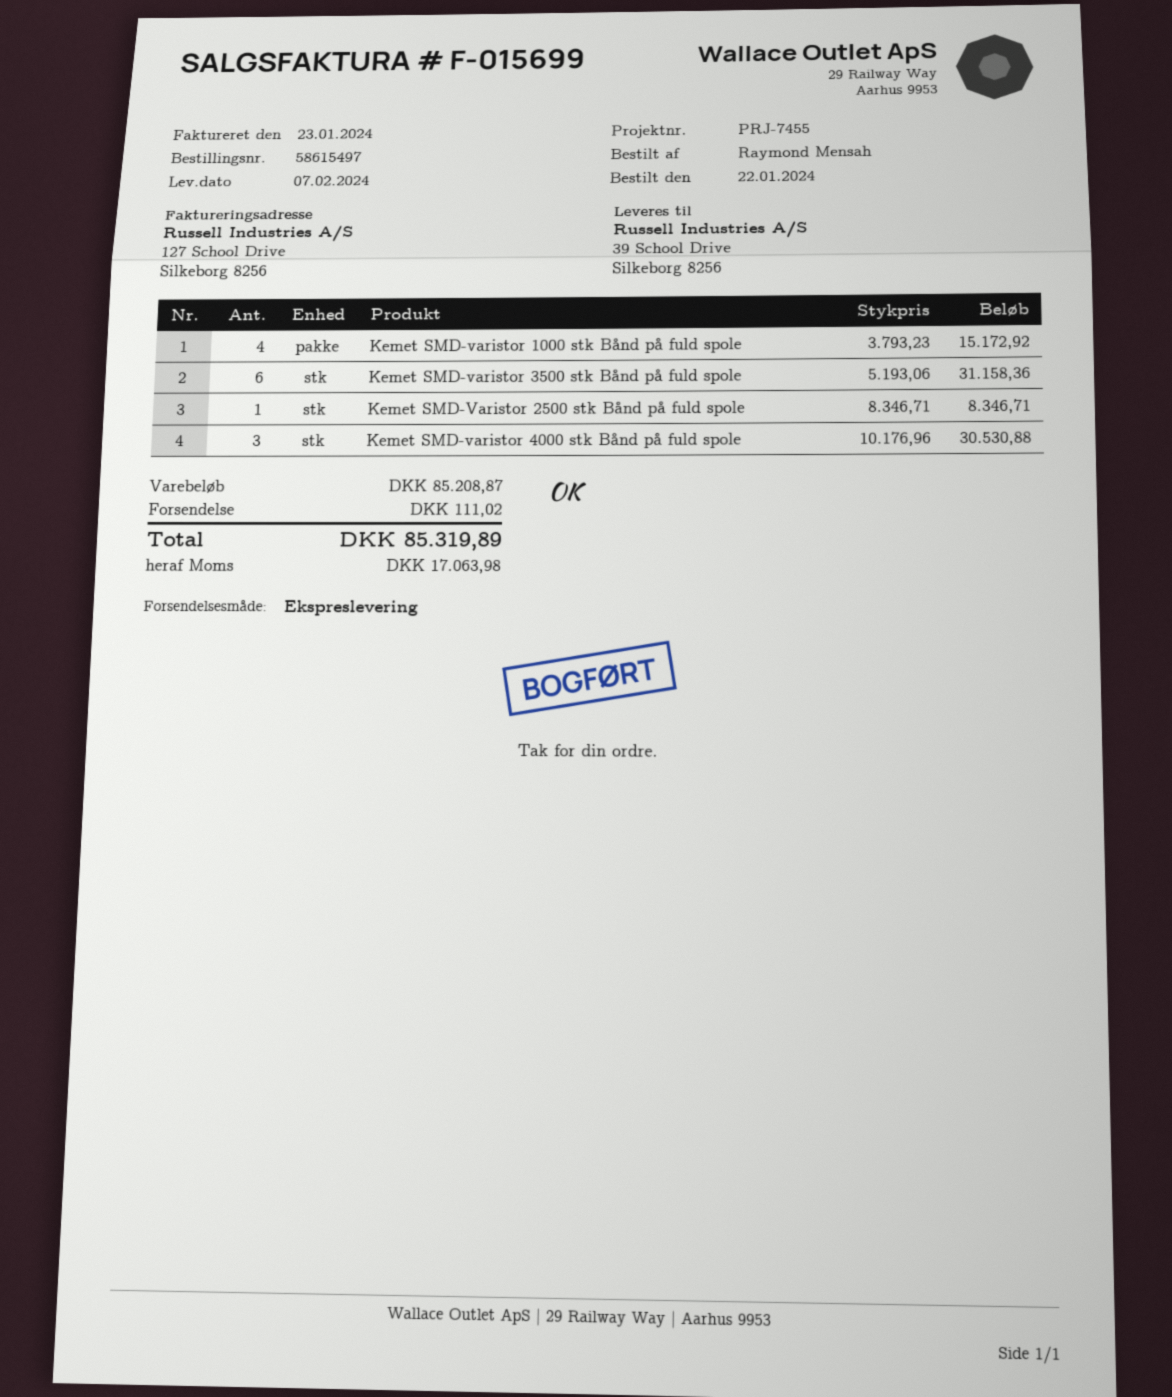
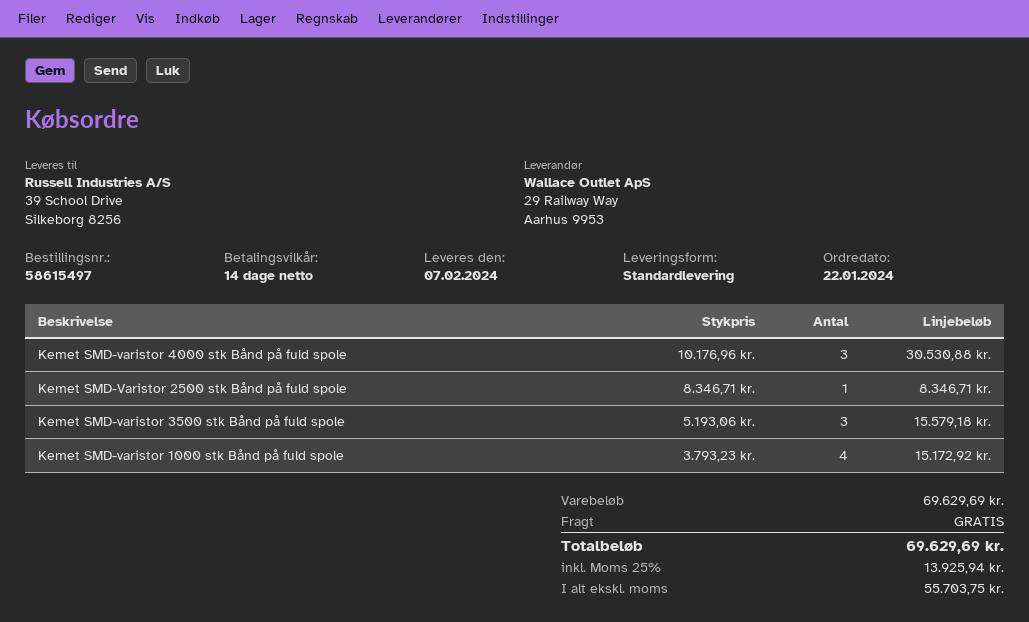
shipping method: express -> standard
Kemet SMD-varistor 3500 stk Bånd på fuld spole: 6 x 5193.06 = 31158.36 -> 3 x 5193.06 = 15579.18
subtotal: 85208.87 -> 69629.69
shipping: 111.02 -> 0.00
tax: 17063.98 -> 13925.94
total: 85319.89 -> 69629.69

